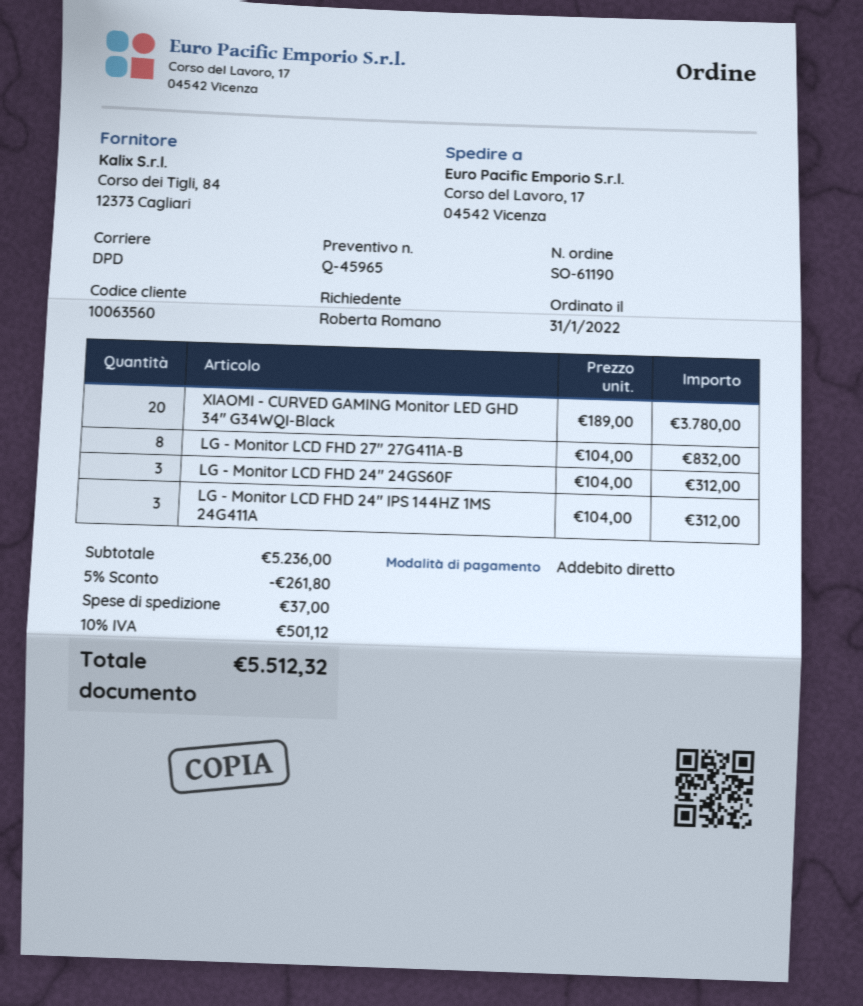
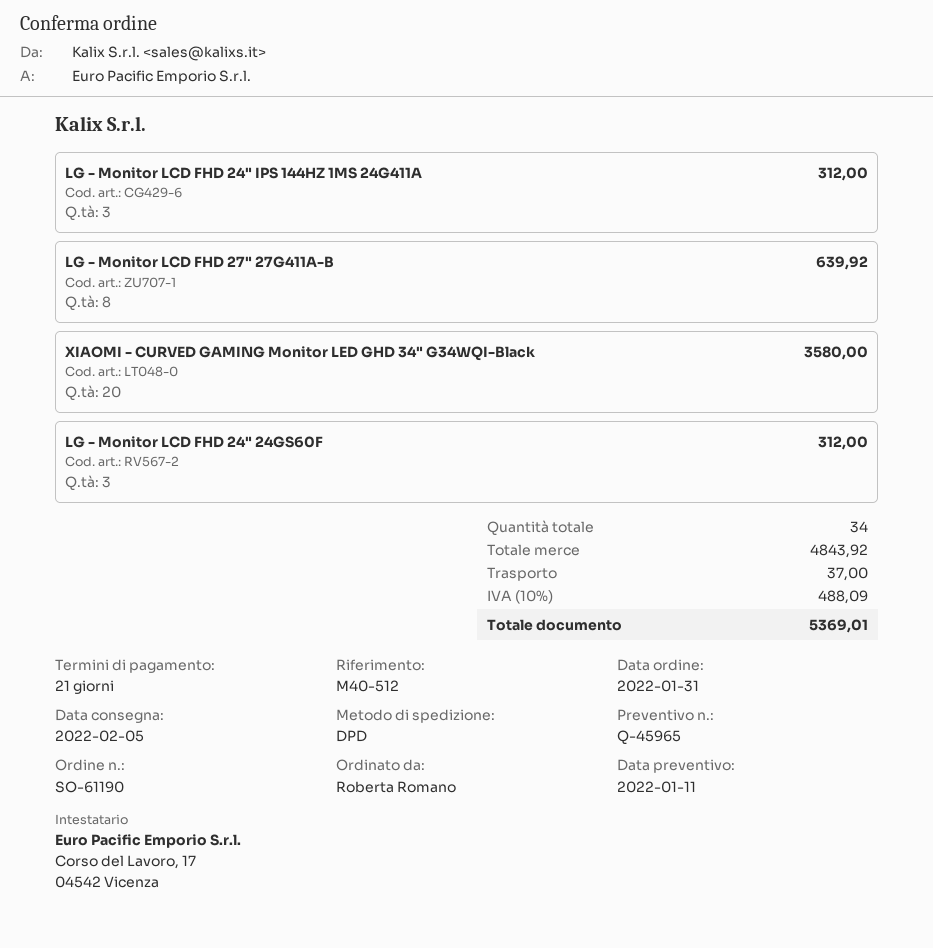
XIAOMI - CURVED GAMING Monitor LED GHD 34" G34WQI-Black: 20 for 3780.00 -> 20 for 3580.00
LG - Monitor LCD FHD 27" 27G411A-B: 8 for 832.00 -> 8 for 639.92
subtotal: 5236.00 -> 4843.92
discount: 5% = 261.80 -> none
tax: 10% = 501.12 -> 10% = 488.09
total: 5512.32 -> 5369.01

